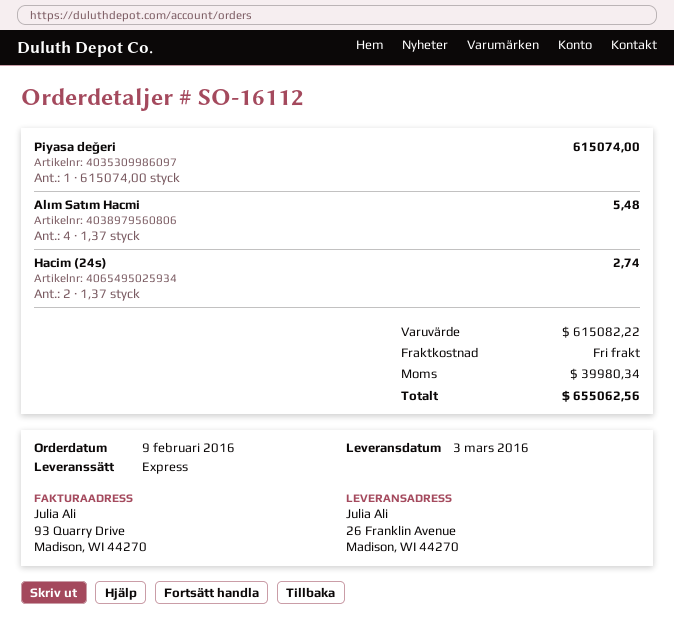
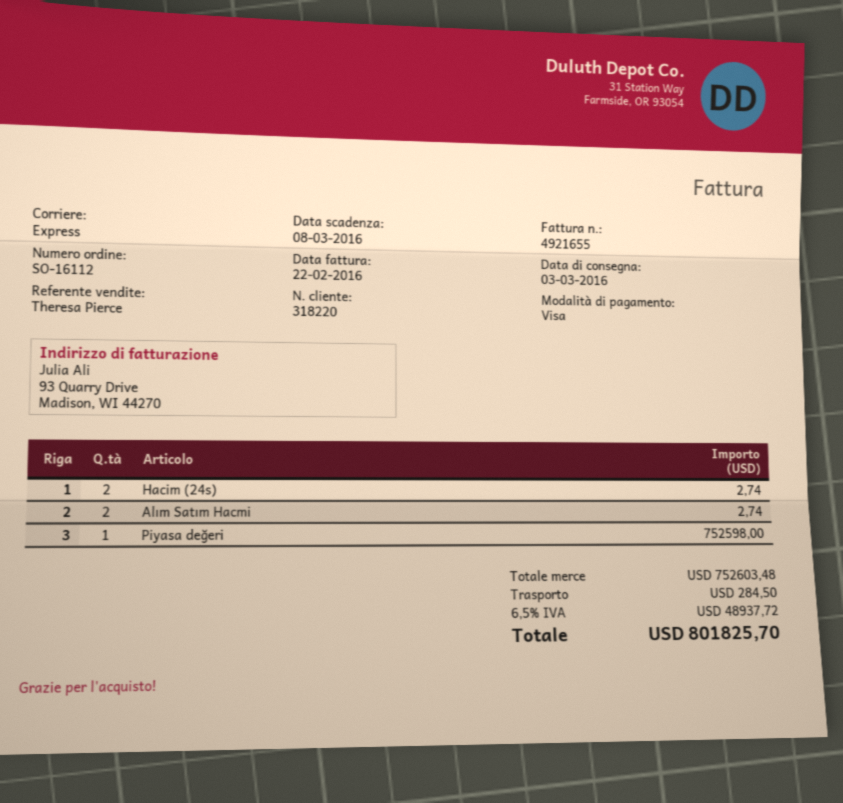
Piyasa değeri: 1 for 615074.00 -> 1 for 752598.00
Alım Satım Hacmi: 4 for 5.48 -> 2 for 2.74
subtotal: 615082.22 -> 752603.48
shipping: 0.00 -> 284.50
tax: 39980.34 -> 48937.72
total: 655062.56 -> 801825.70

